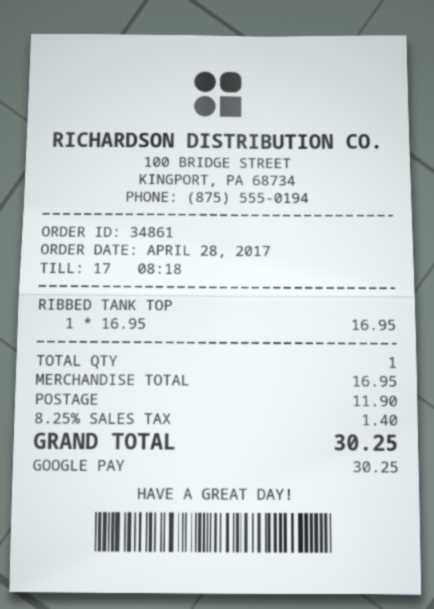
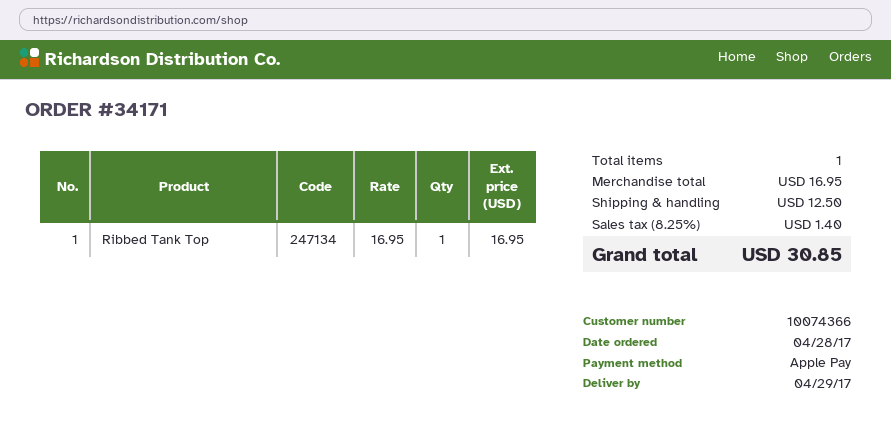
order number: 34861 -> 34171
payment method: Google Pay -> Apple Pay
shipping: 11.90 -> 12.50
total: 30.25 -> 30.85

